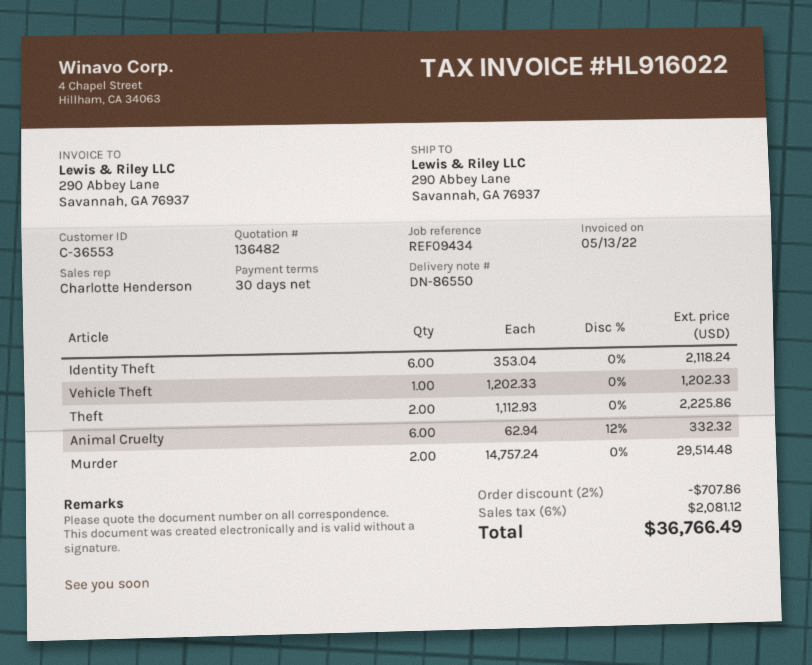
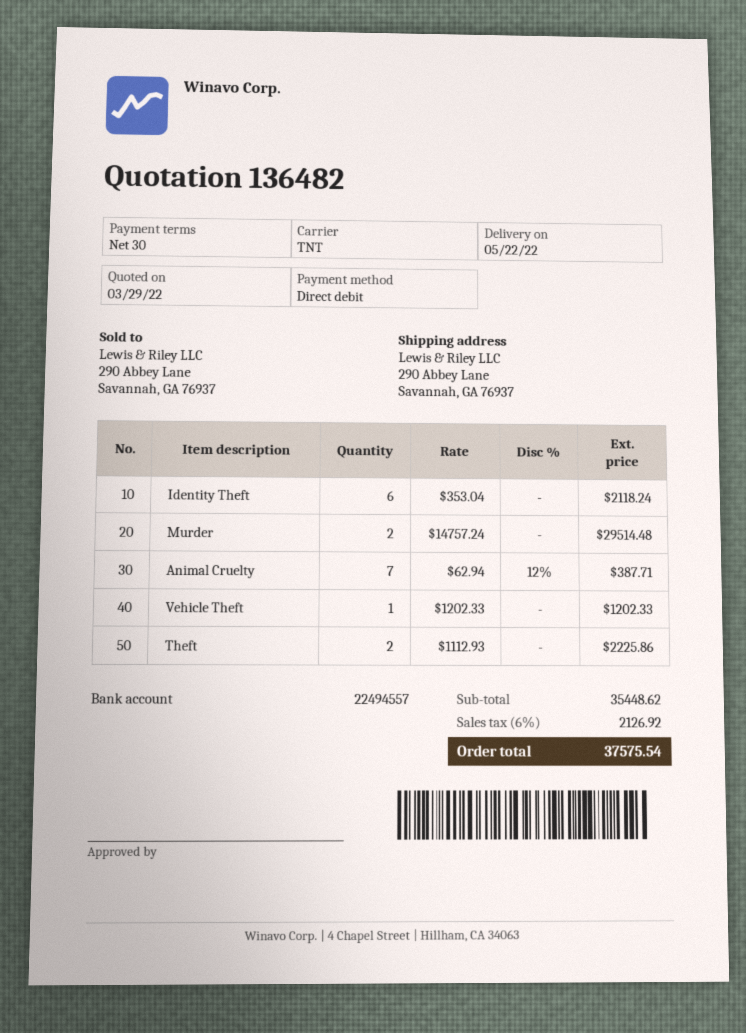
Animal Cruelty: 6 x 62.94 - 12% = 332.32 -> 7 x 62.94 - 12% = 387.71
discount: 2% = 707.86 -> none
tax: 6% = 2081.12 -> 6% = 2126.92
total: 36766.49 -> 37575.54

